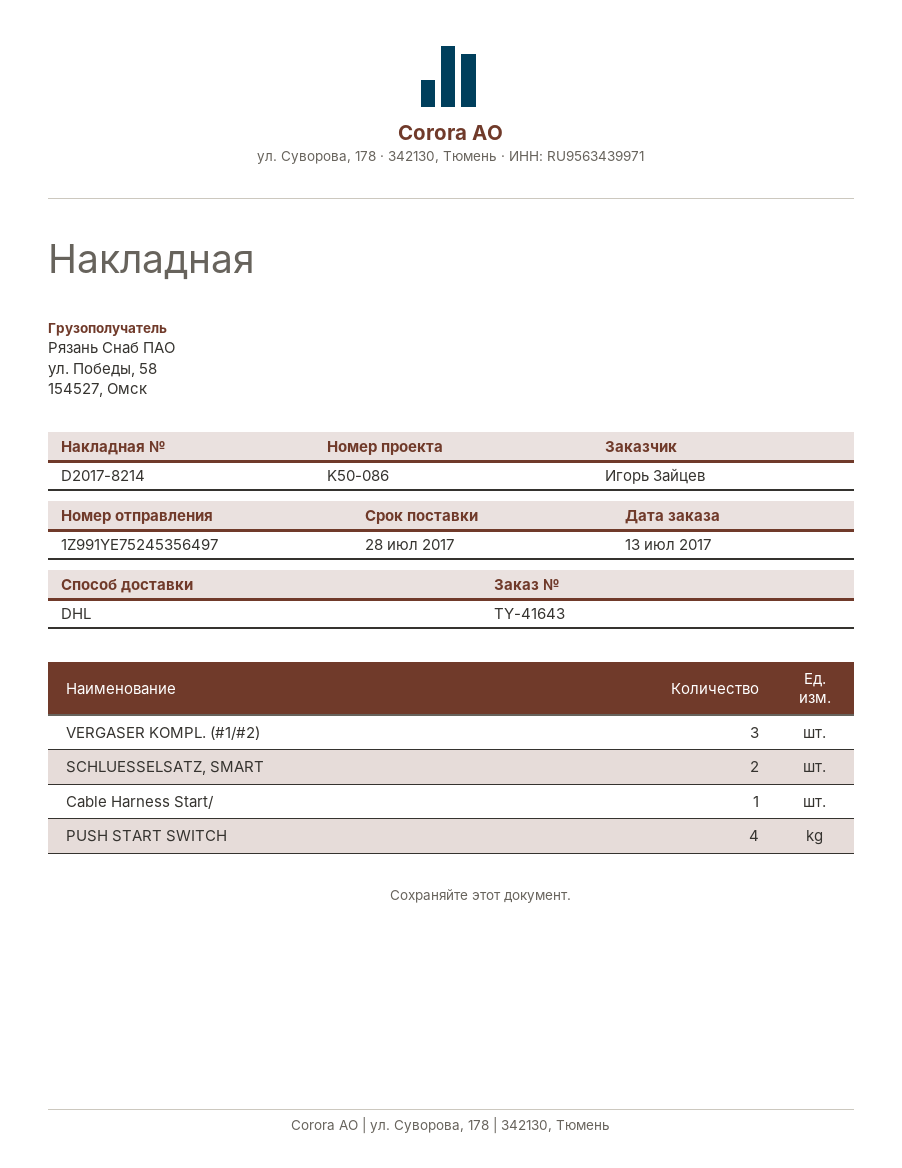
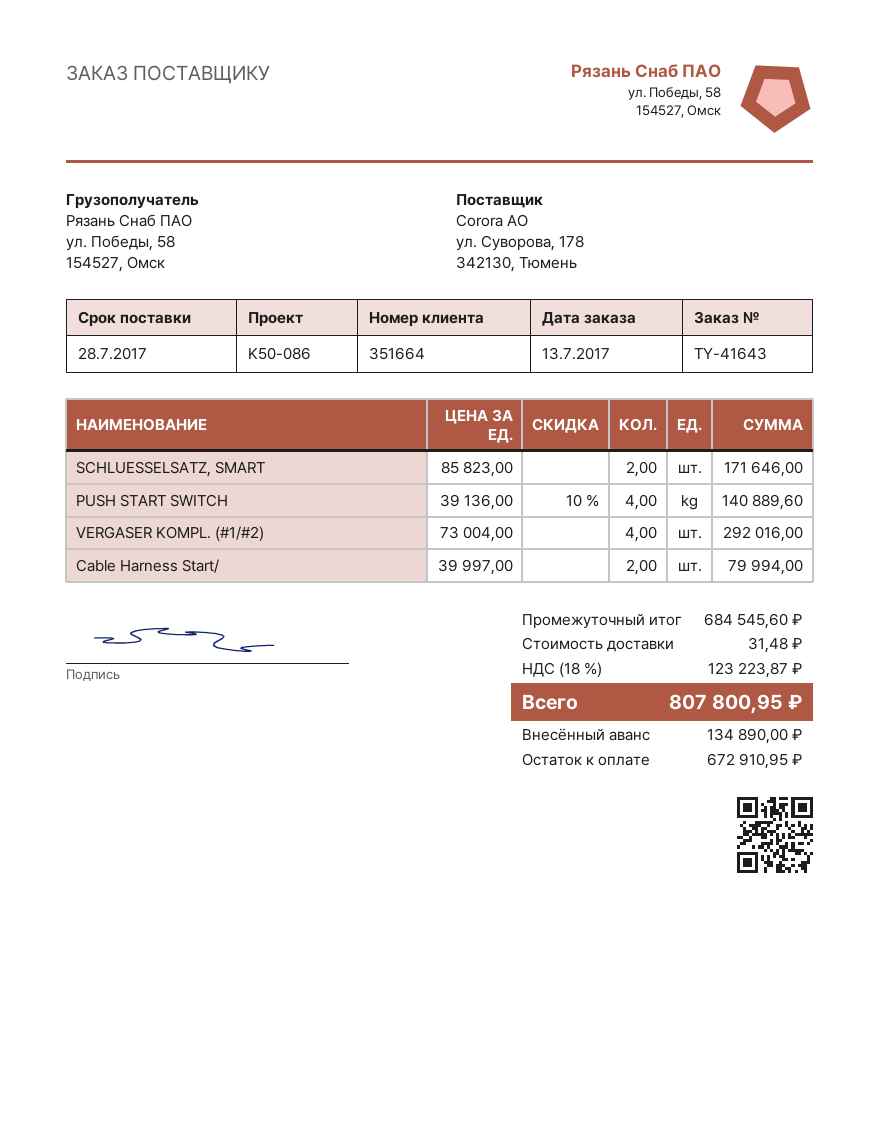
VERGASER KOMPL. (#1/#2): 3 -> 4
Cable Harness Start/: 1 -> 2

